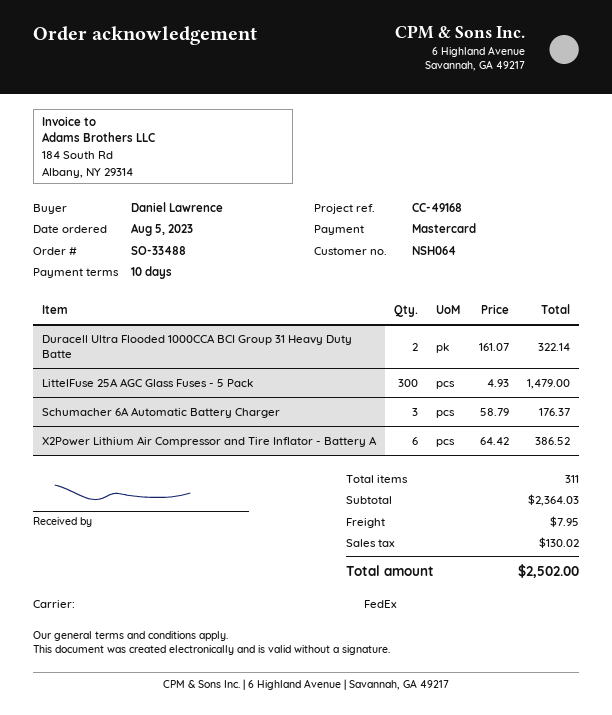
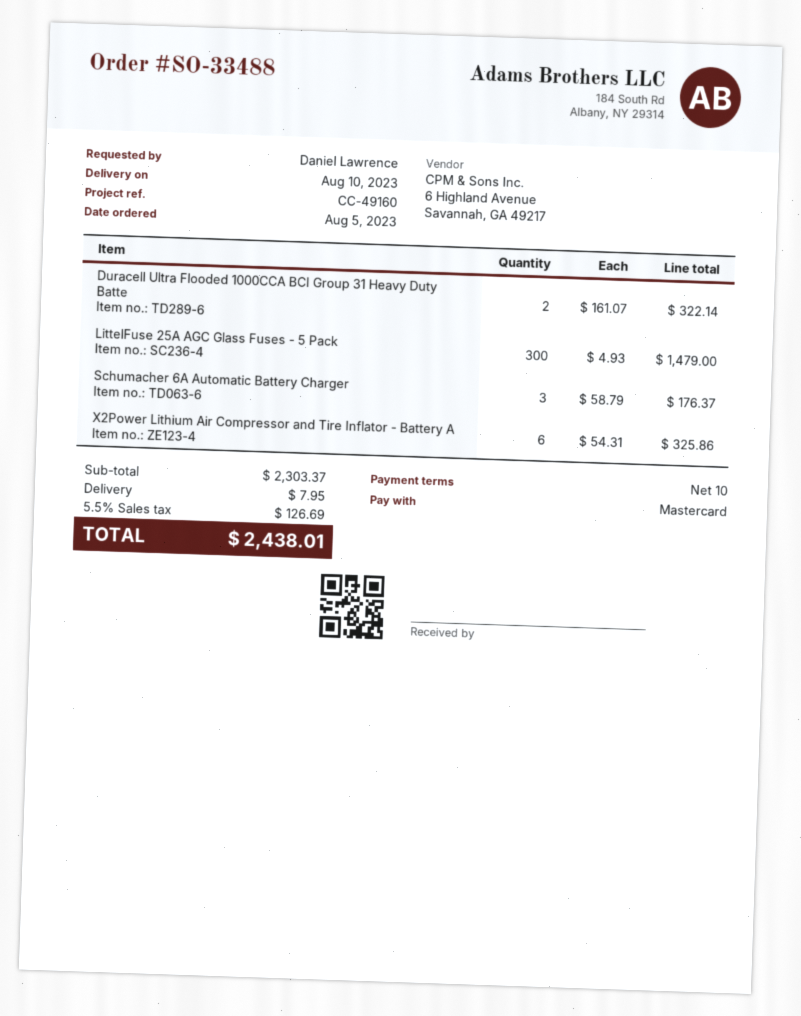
reference: CC-49168 -> CC-49160
X2Power Lithium Air Compressor and Tire Inflator - Battery A: 6 x 64.42 = 386.52 -> 6 x 54.31 = 325.86
subtotal: 2364.03 -> 2303.37
tax: 130.02 -> 126.69
total: 2502.00 -> 2438.01

